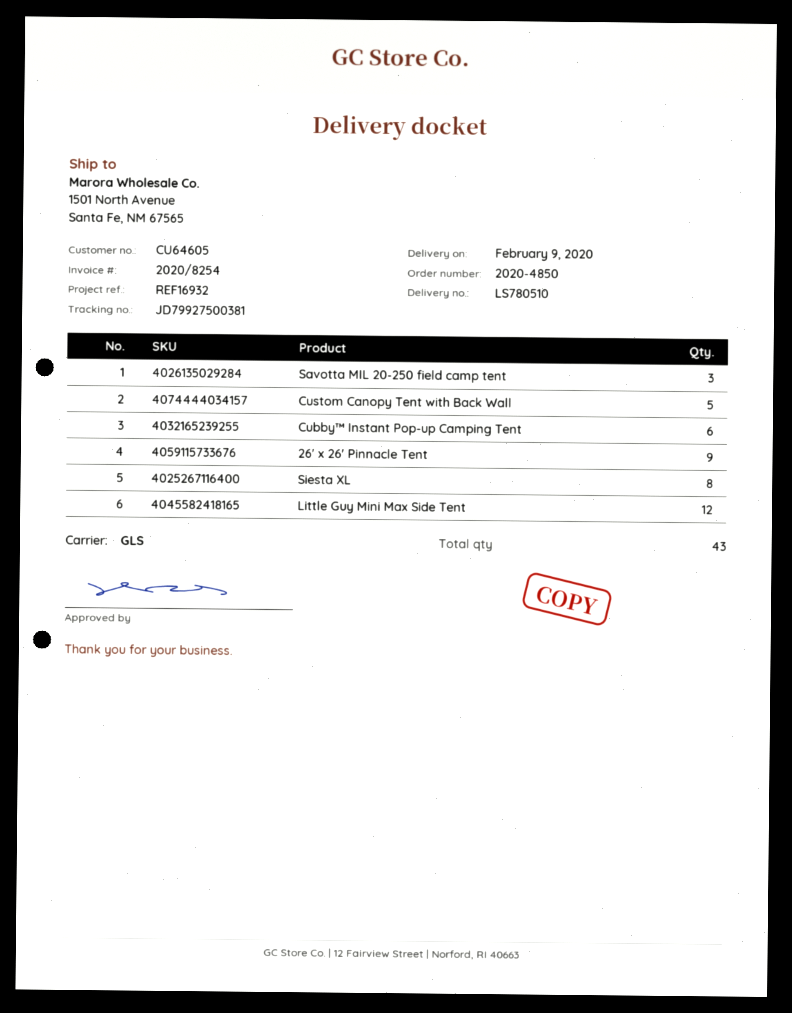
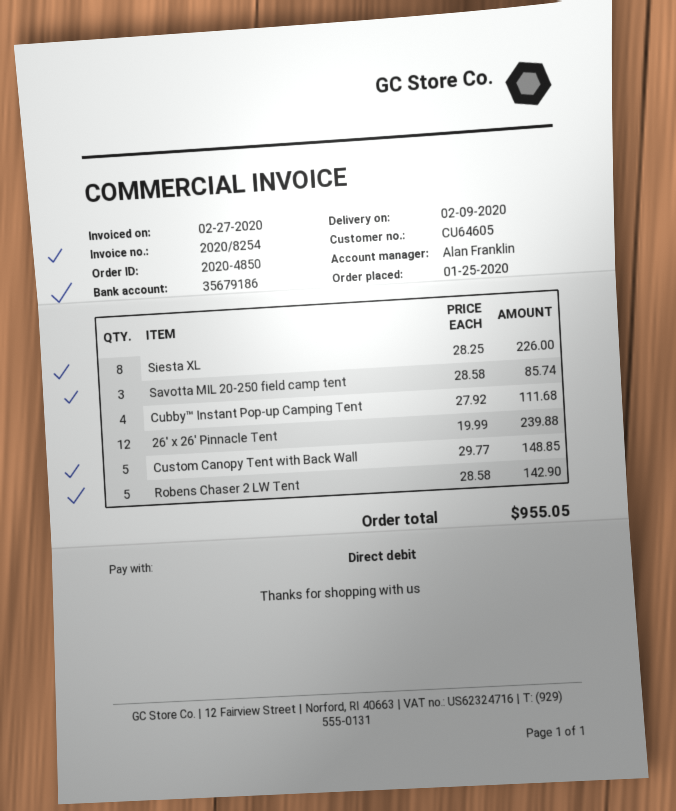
Cubby™ Instant Pop-up Camping Tent: 6 -> 4
26' x 26' Pinnacle Tent: 9 -> 12
Little Guy Mini Max Side Tent: 12 -> none
Robens Chaser 2 LW Tent: none -> 5

